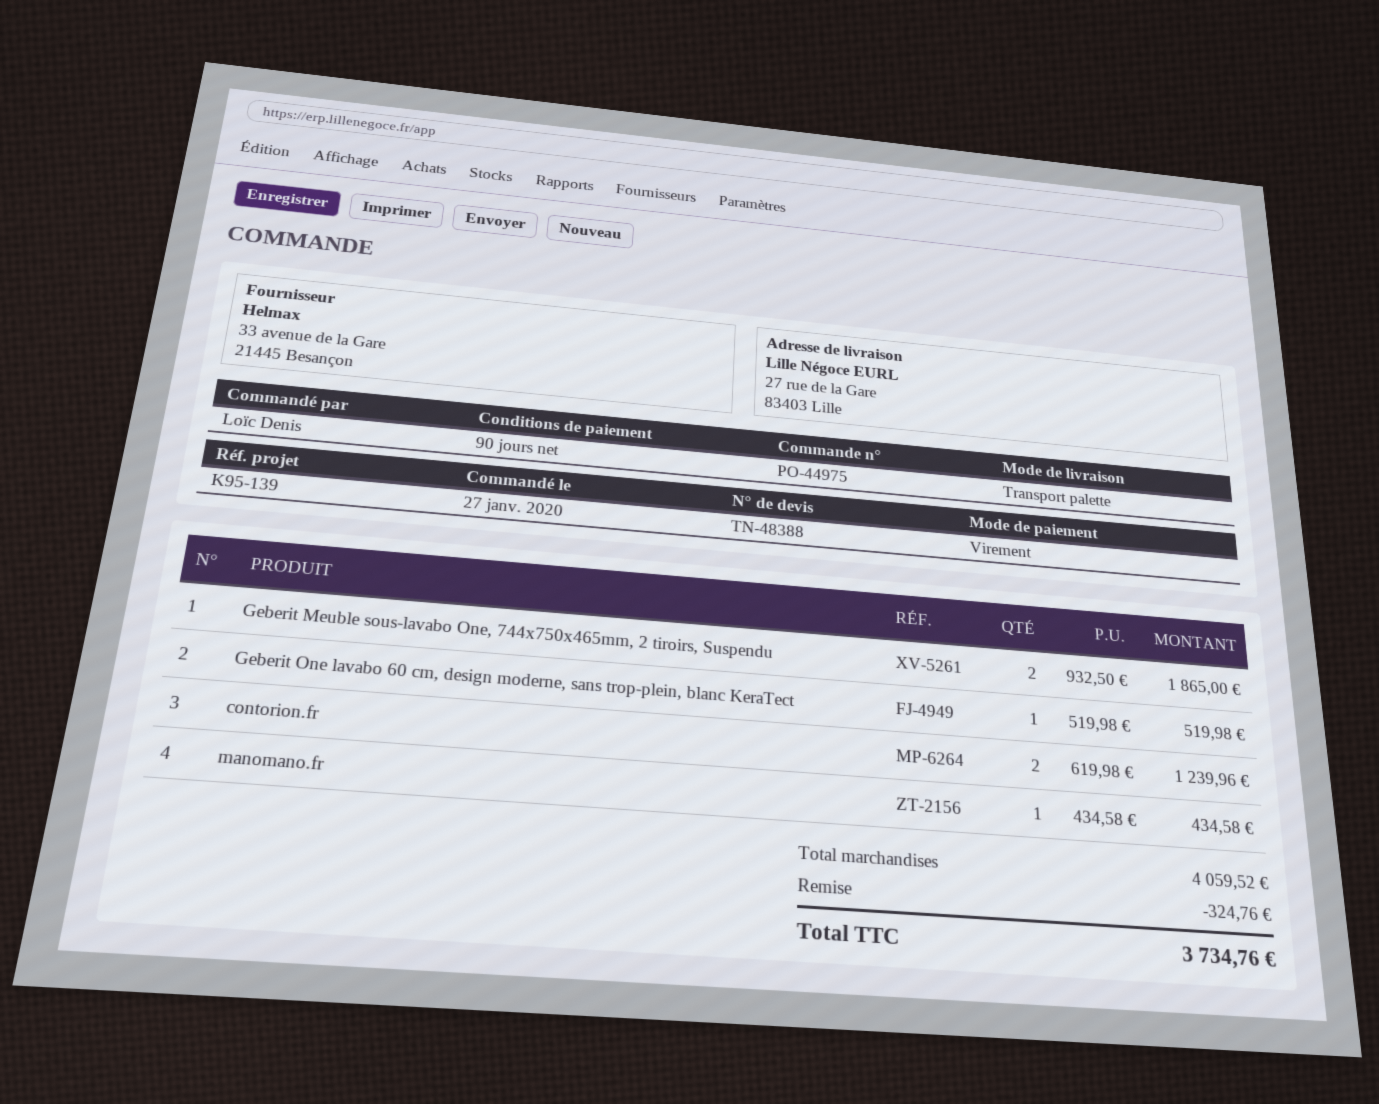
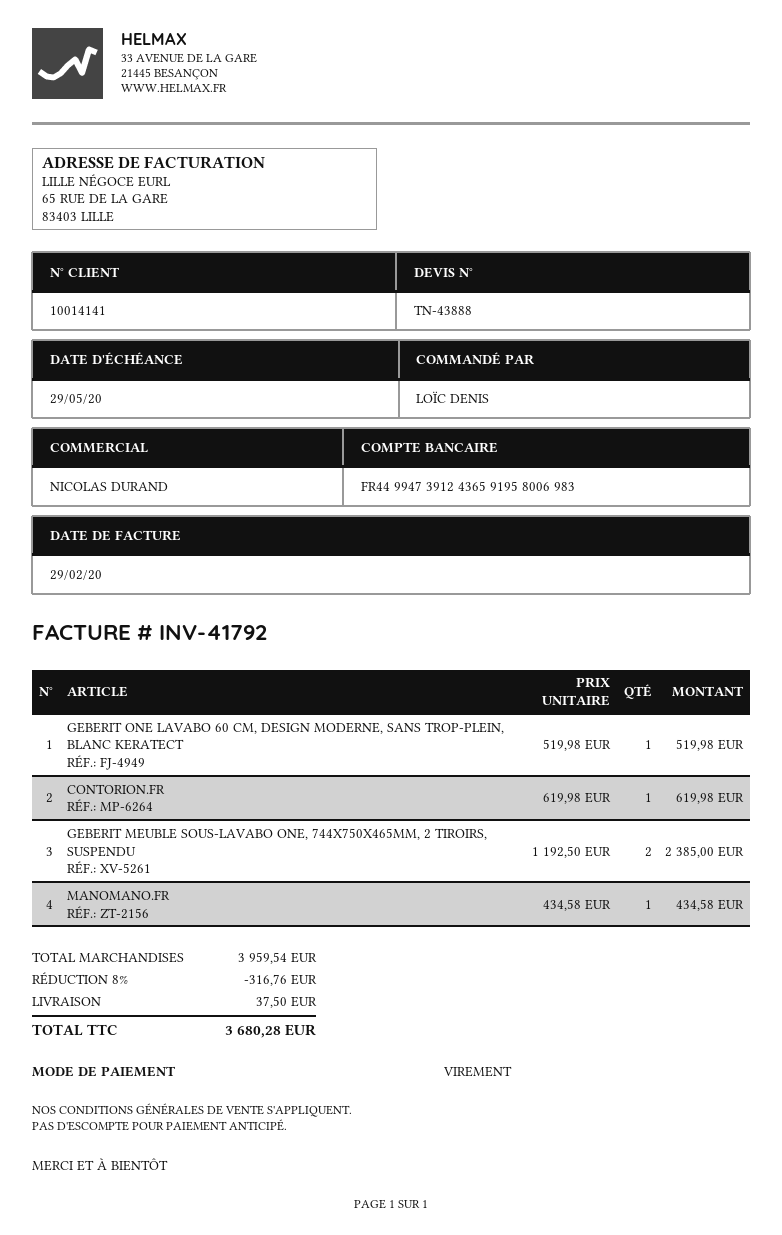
quote number: TN-48388 -> TN-43888
Geberit Meuble sous-lavabo One, 744x750x465mm, 2 tiroirs, Suspendu: 2 x 932.50 = 1865.00 -> 2 x 1192.50 = 2385.00
contorion.fr: 2 x 619.98 = 1239.96 -> 1 x 619.98 = 619.98
subtotal: 4059.52 -> 3959.54
discount: 324.76 -> 316.76
shipping: none -> 37.50
total: 3734.76 -> 3680.28

